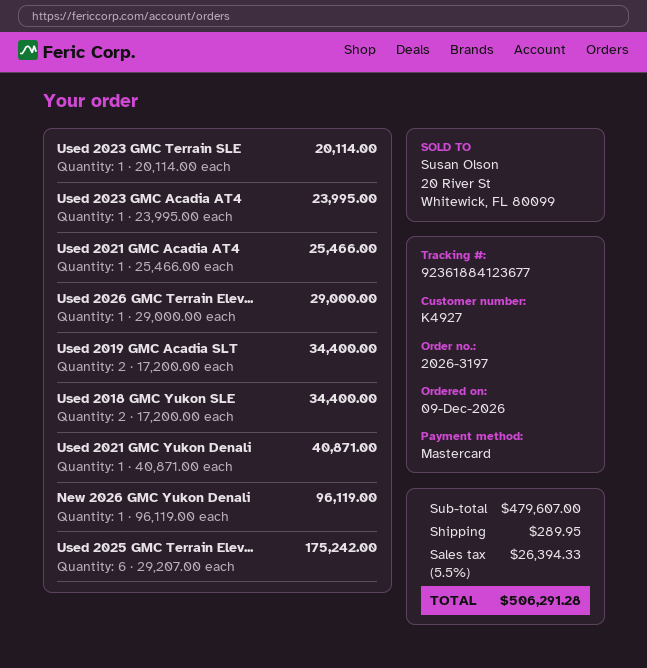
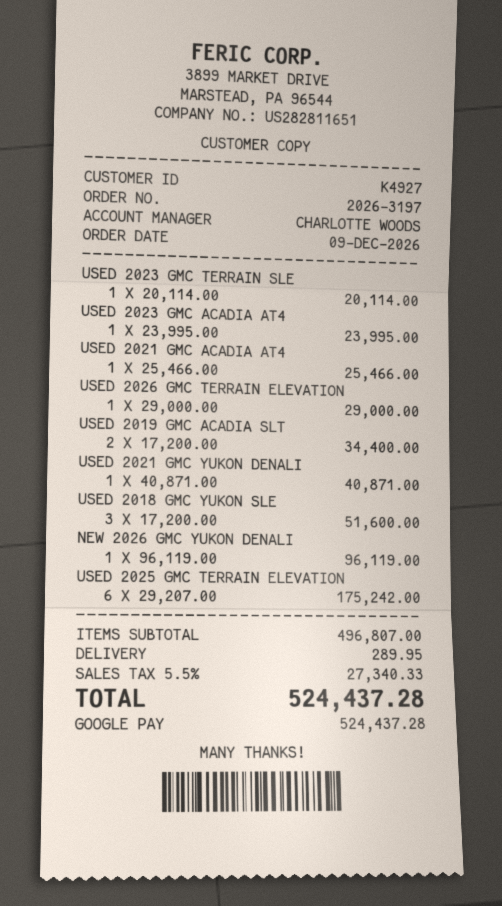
payment method: Mastercard -> Google Pay
Used 2018 GMC Yukon SLE: 2 x 17200.00 = 34400.00 -> 3 x 17200.00 = 51600.00
subtotal: 479607.00 -> 496807.00
tax: 5.5% = 26394.33 -> 5.5% = 27340.33
total: 506291.28 -> 524437.28

